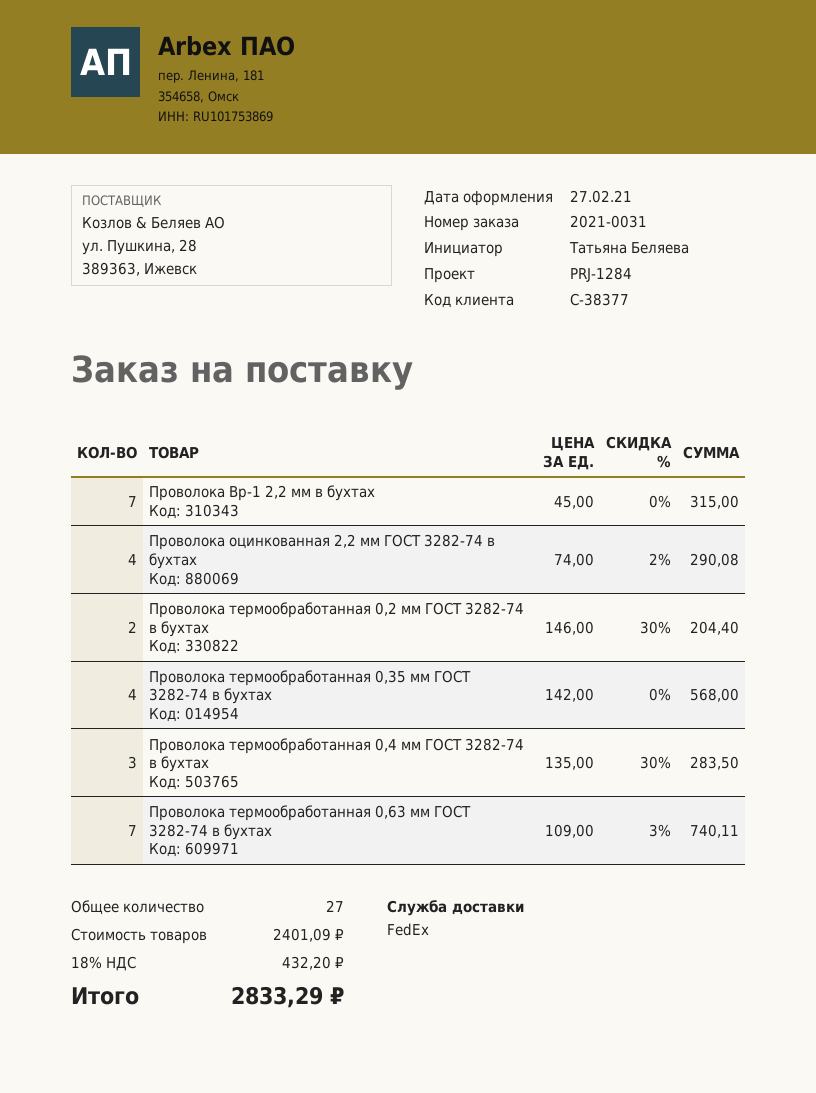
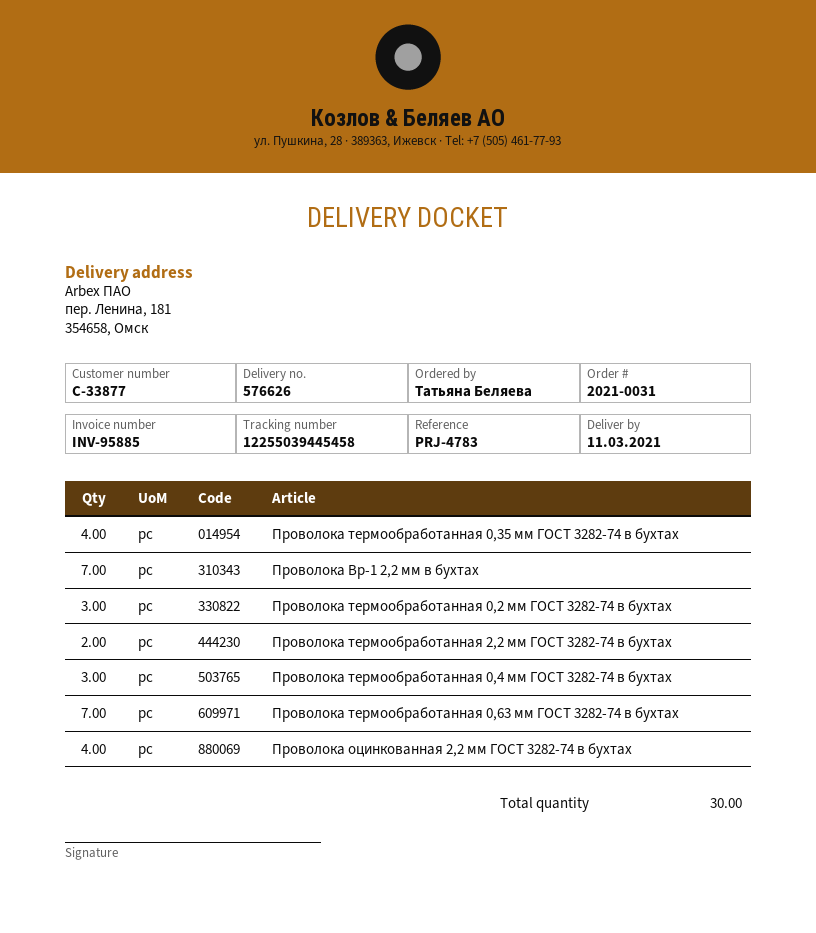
customer number: C-38377 -> C-33877
reference: PRJ-1284 -> PRJ-4783
Проволока термообработанная 0,2 мм ГОСТ 3282-74 в бухтах: 2 -> 3
Проволока термообработанная 2,2 мм ГОСТ 3282-74 в бухтах: none -> 2
total quantity: 27 -> 30

